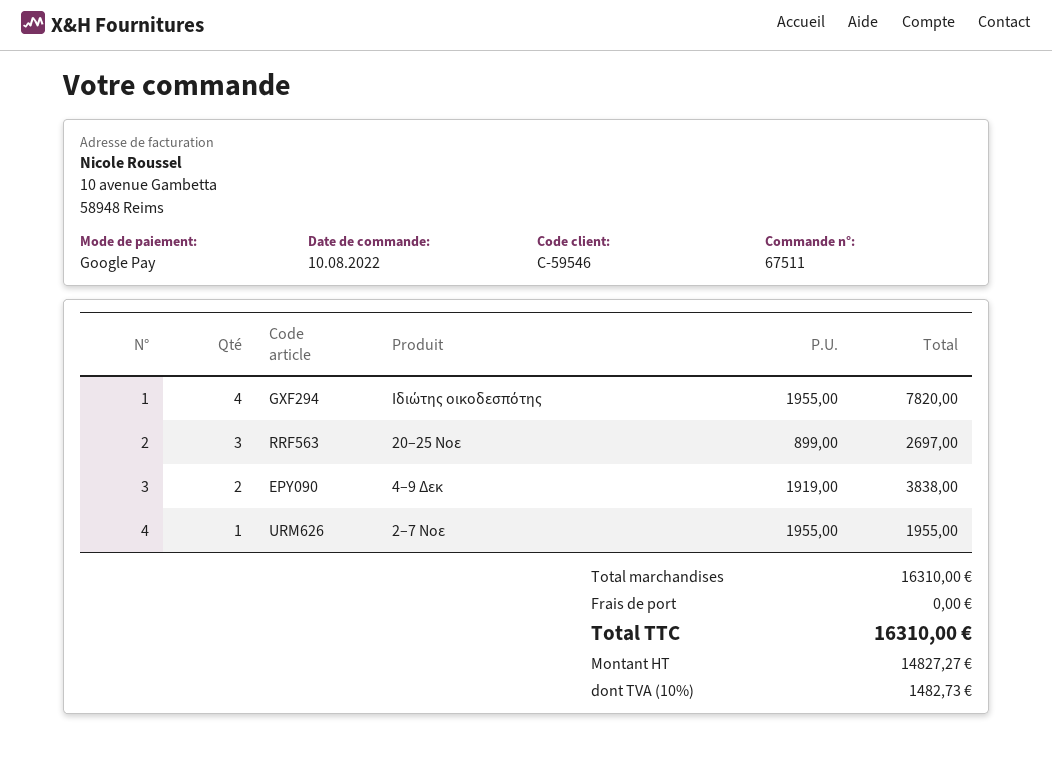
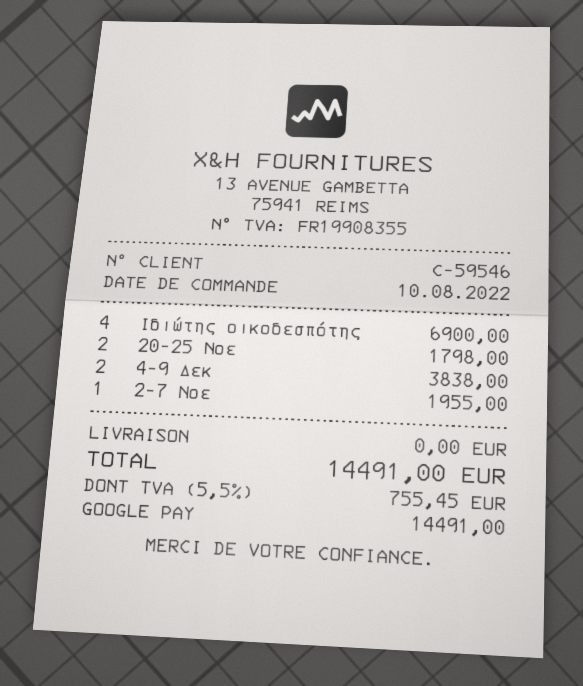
Ιδιώτης οικοδεσπότης: 4 for 7820.00 -> 4 for 6900.00
20–25 Νοε: 3 for 2697.00 -> 2 for 1798.00
tax: 10% = 1482.73 -> 5.5% = 755.45
total: 16310.00 -> 14491.00

